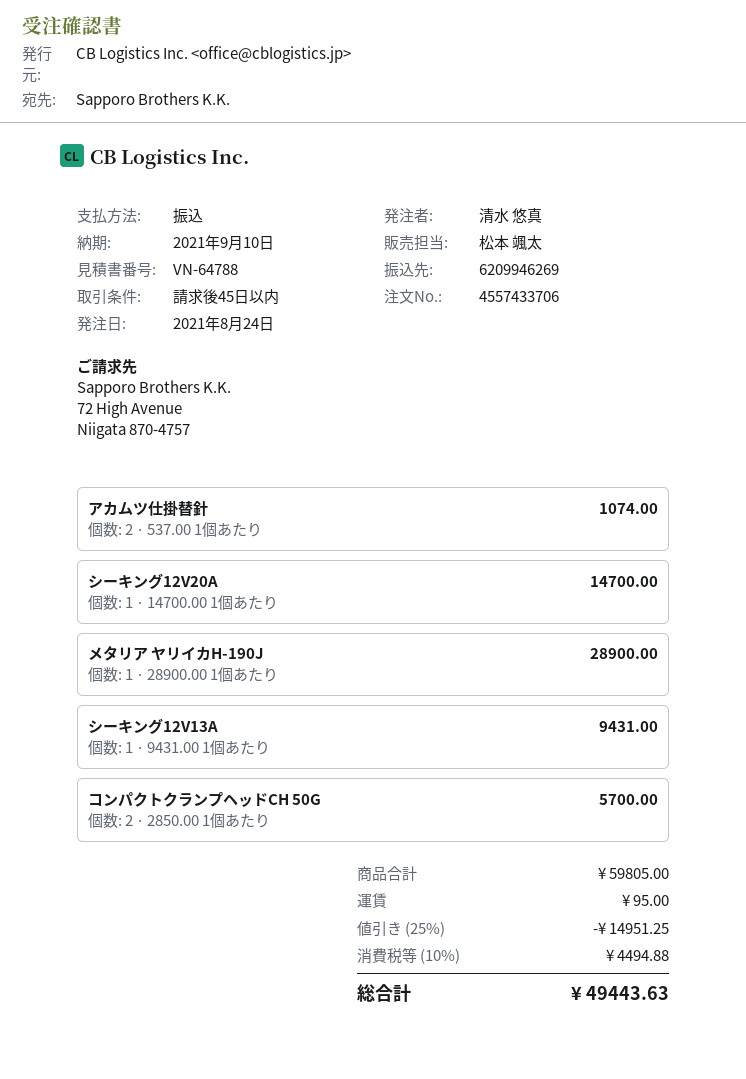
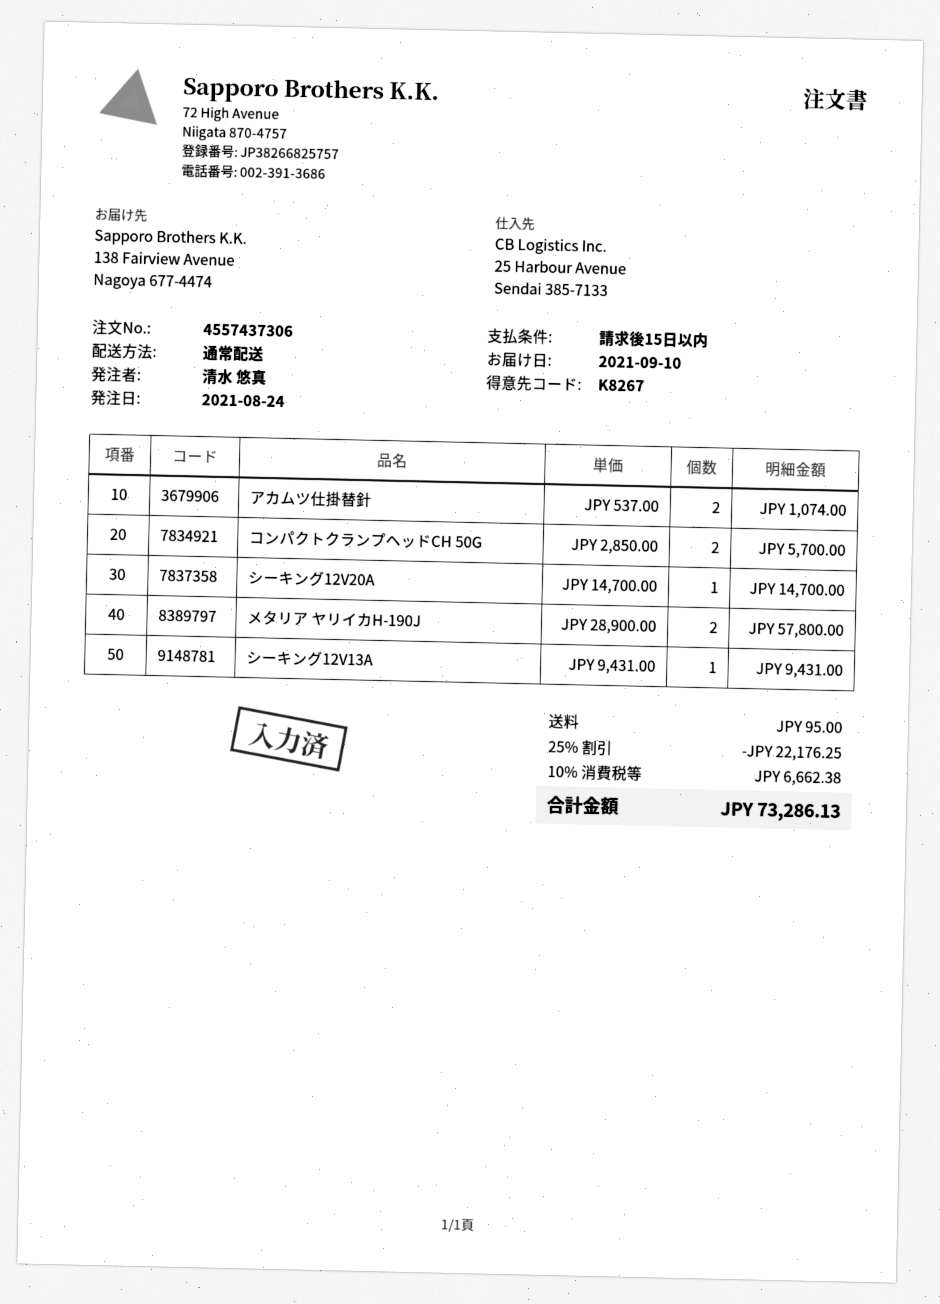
order number: 4557433706 -> 4557437306
payment terms: 45 days -> 15 days
メタリア ヤリイカH-190J: 1 x 28900.00 = 28900.00 -> 2 x 28900.00 = 57800.00
discount: 25% = 14951.25 -> 25% = 22176.25
tax: 10% = 4494.88 -> 10% = 6662.38
total: 49443.63 -> 73286.13

